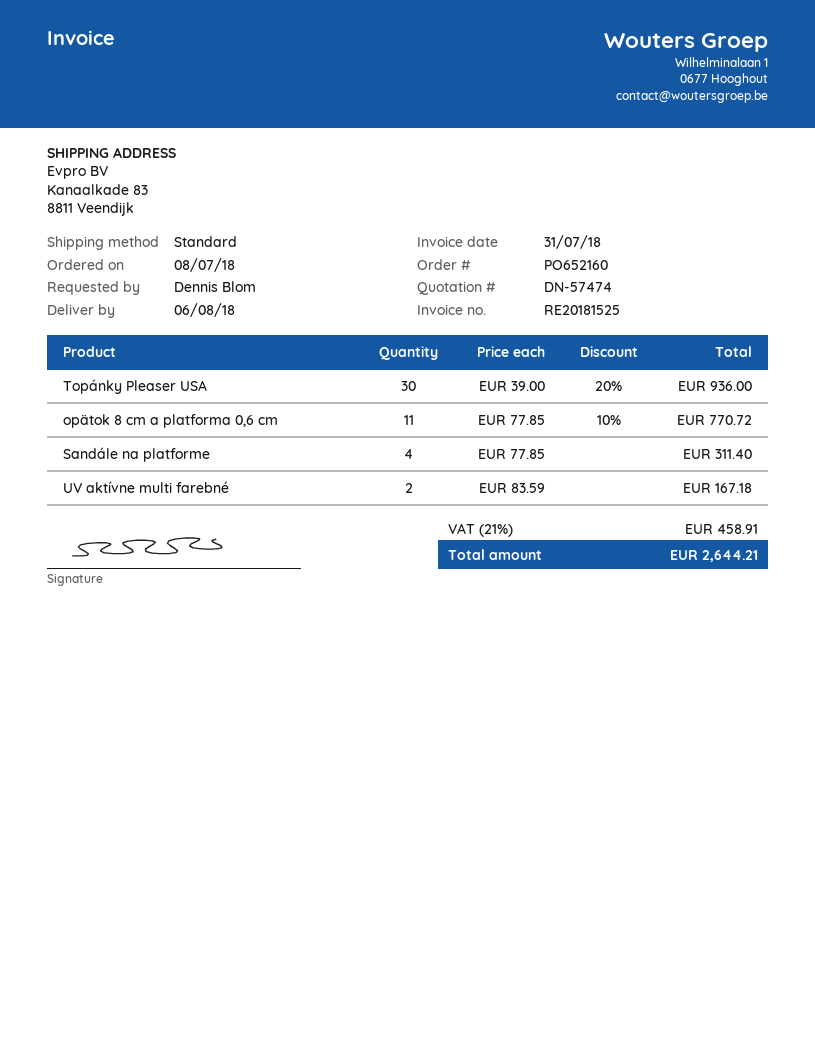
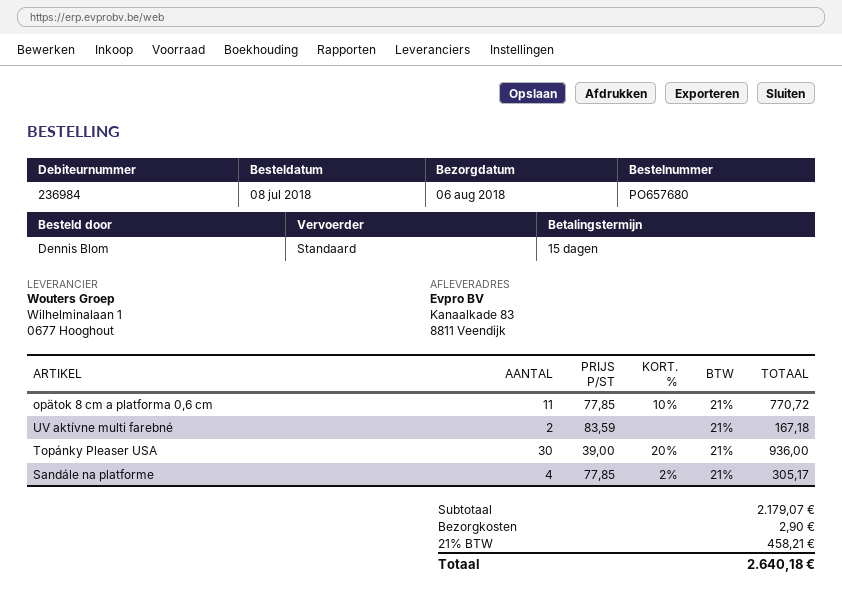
order number: PO652160 -> PO657680
Sandále na platforme: 4 x 77.85 = 311.40 -> 4 x 77.85 - 2% = 305.17
shipping: none -> 2.90
tax: 21% = 458.91 -> 21% = 458.21
total: 2644.21 -> 2640.18

